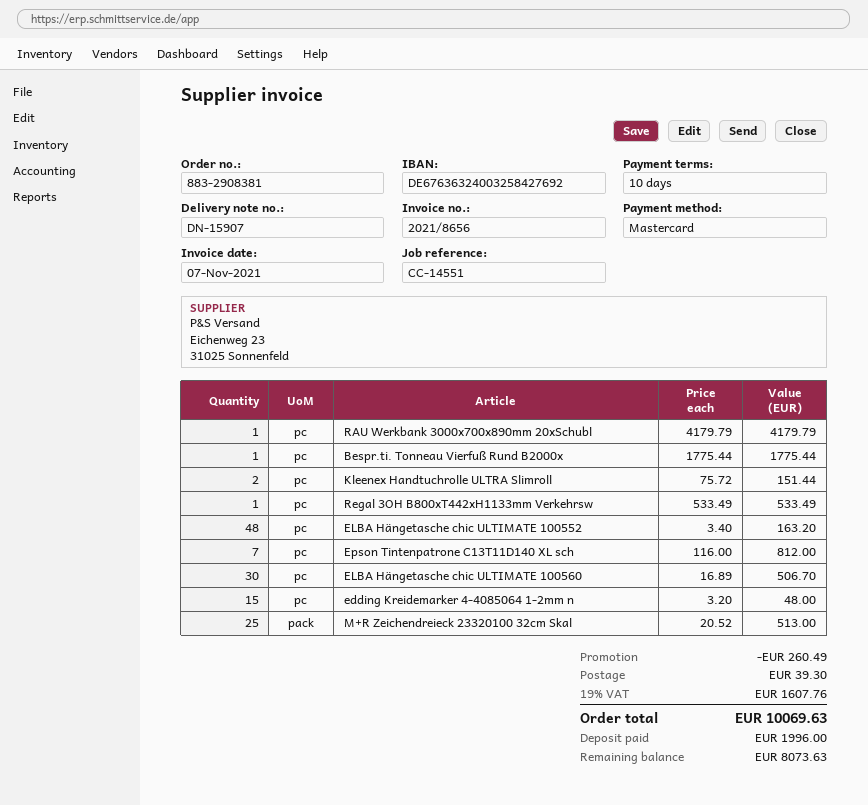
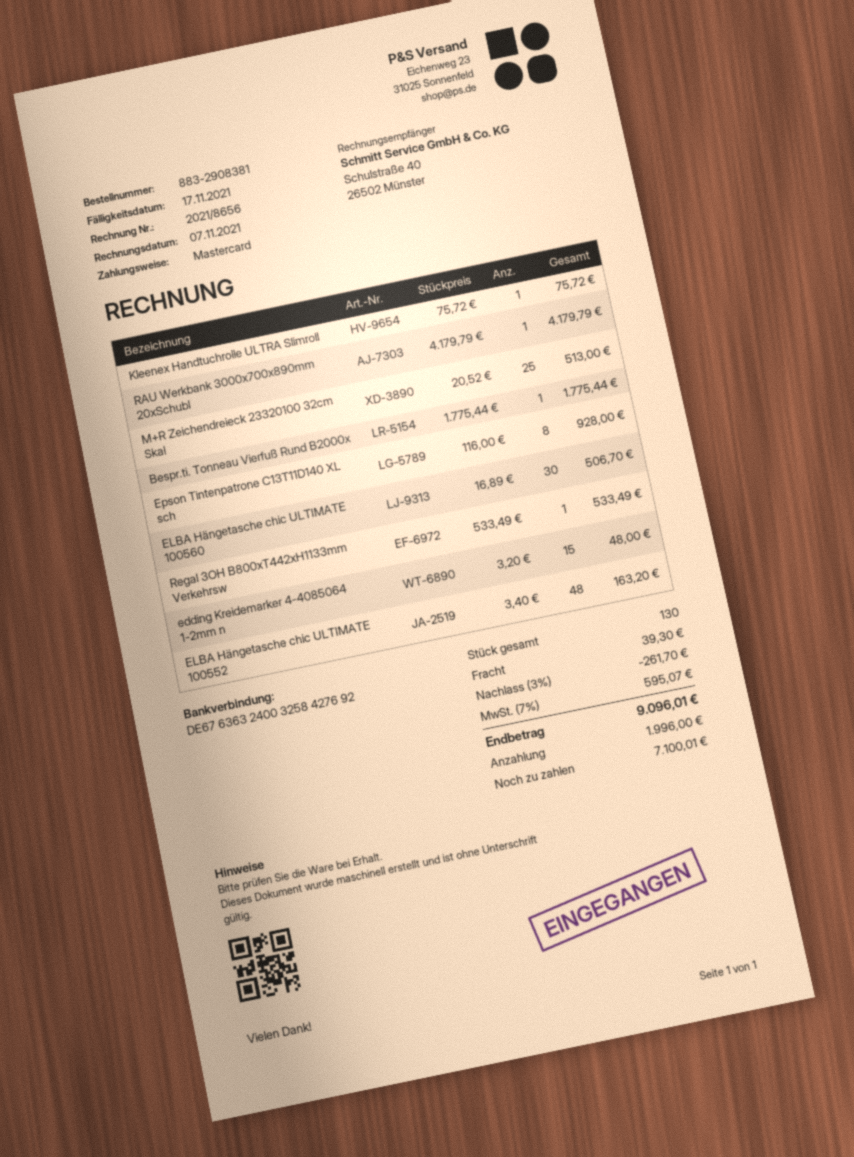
Kleenex Handtuchrolle ULTRA Slimroll: 2 x 75.72 = 151.44 -> 1 x 75.72 = 75.72
Epson Tintenpatrone C13T11D140 XL sch: 7 x 116.00 = 812.00 -> 8 x 116.00 = 928.00
discount: 260.49 -> 261.70
tax: 19% = 1607.76 -> 7% = 595.07
total: 10069.63 -> 9096.01
balance: 8073.63 -> 7100.01

